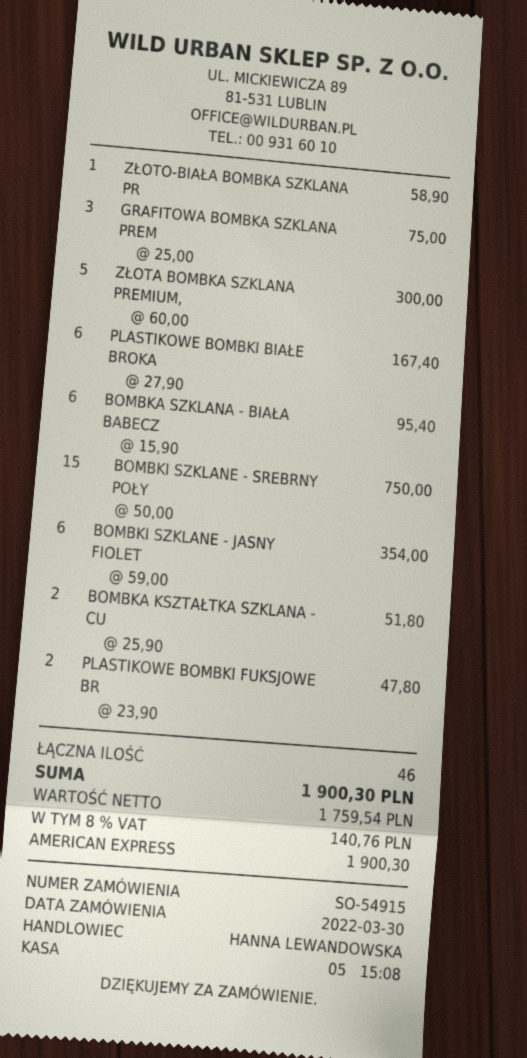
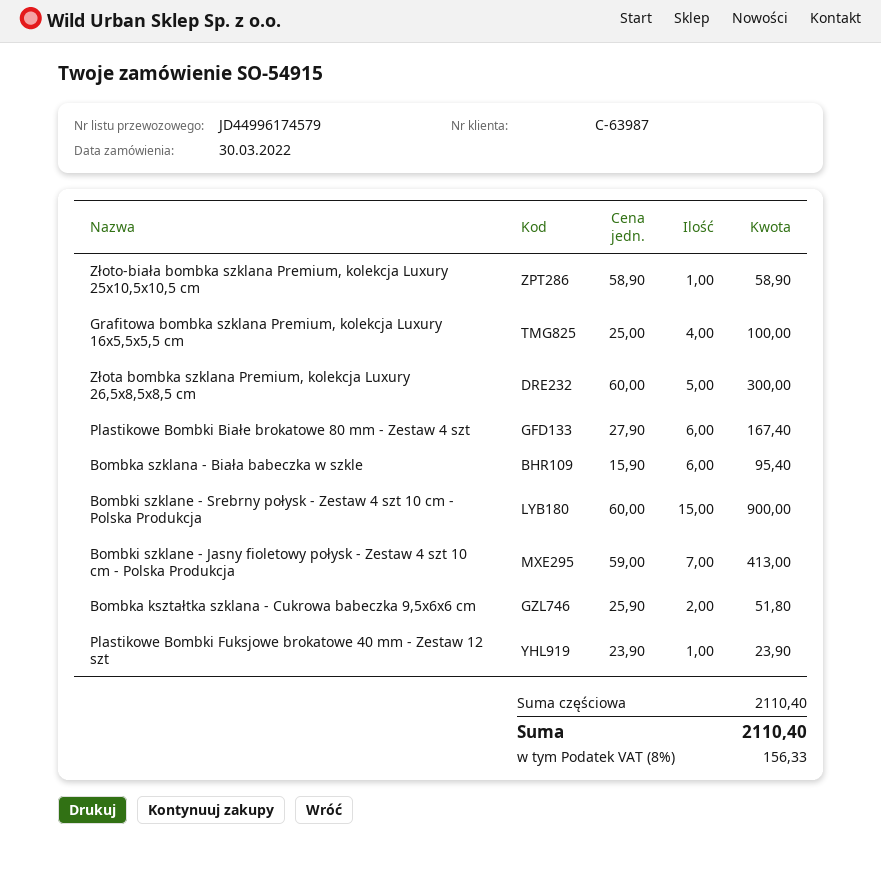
GRAFITOWA BOMBKA SZKLANA PREM: 3 x 25.00 = 75.00 -> 4 x 25.00 = 100.00
BOMBKI SZKLANE - SREBRNY POŁY: 15 x 50.00 = 750.00 -> 15 x 60.00 = 900.00
BOMBKI SZKLANE - JASNY FIOLET: 6 x 59.00 = 354.00 -> 7 x 59.00 = 413.00
PLASTIKOWE BOMBKI FUKSJOWE BR: 2 x 23.90 = 47.80 -> 1 x 23.90 = 23.90
tax: 8% = 140.76 -> 8% = 156.33
total: 1900.30 -> 2110.40

